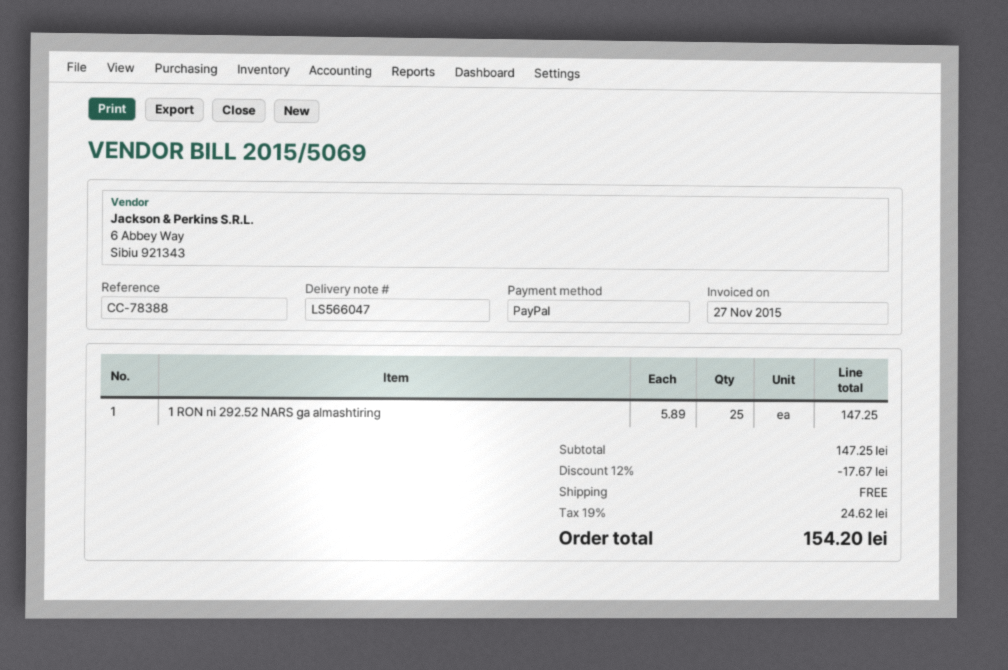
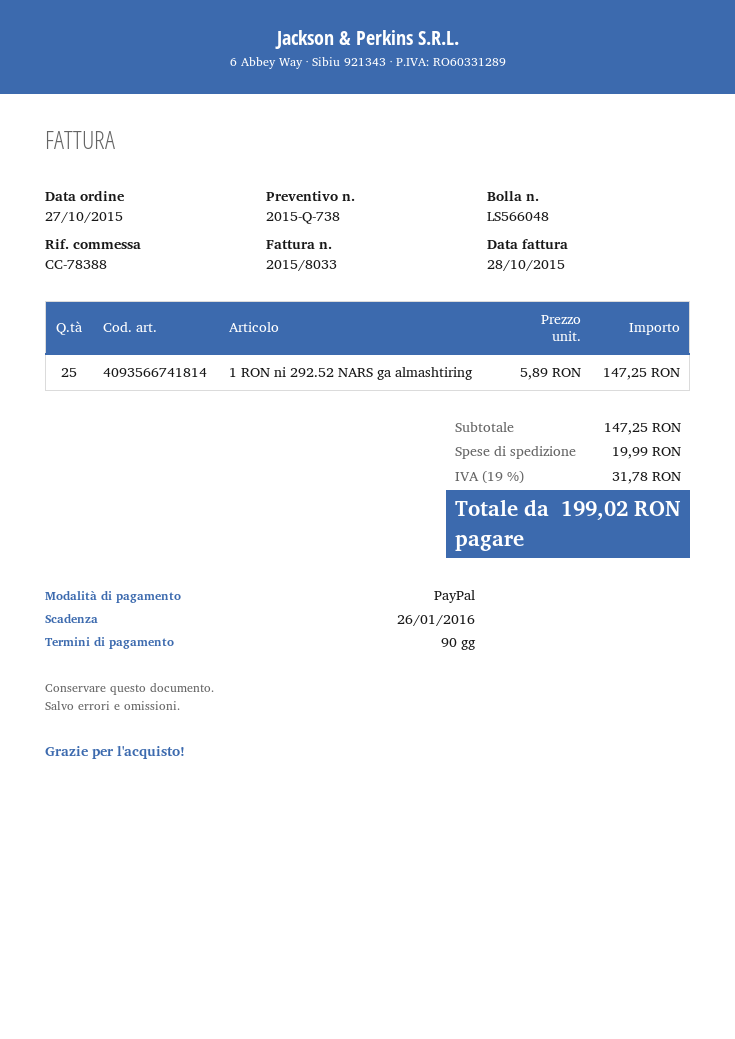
delivery note number: LS566047 -> LS566048
invoice number: 2015/5069 -> 2015/8033
invoice date: 2015-11-27 -> 2015-10-28
discount: 12% = 17.67 -> none
shipping: 0.00 -> 19.99
tax: 19% = 24.62 -> 19% = 31.78
total: 154.20 -> 199.02

